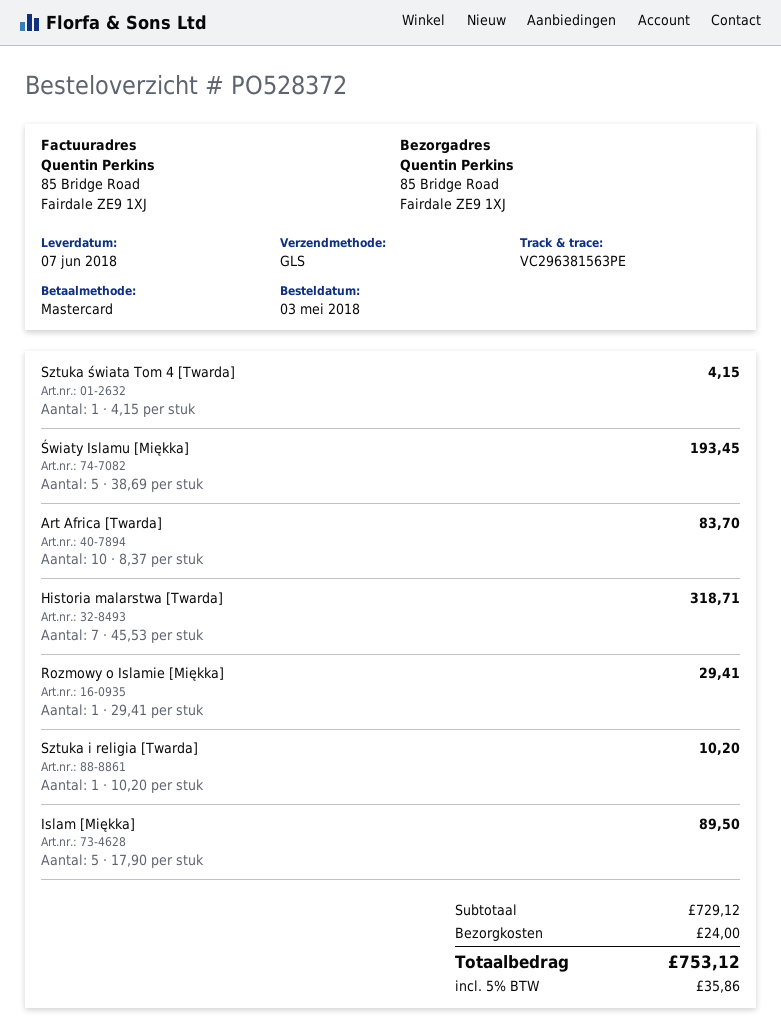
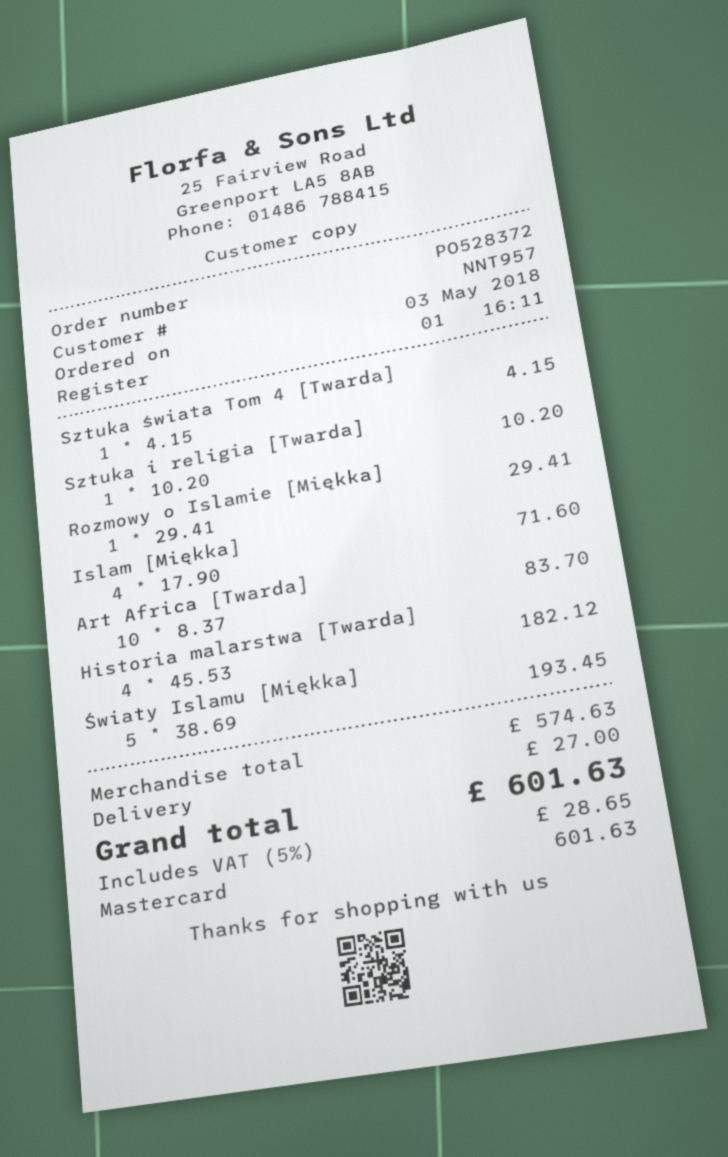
Historia malarstwa [Twarda]: 7 x 45.53 = 318.71 -> 4 x 45.53 = 182.12
Islam [Miękka]: 5 x 17.90 = 89.50 -> 4 x 17.90 = 71.60
subtotal: 729.12 -> 574.63
shipping: 24.00 -> 27.00
tax: 5% = 35.86 -> 5% = 28.65
total: 753.12 -> 601.63

